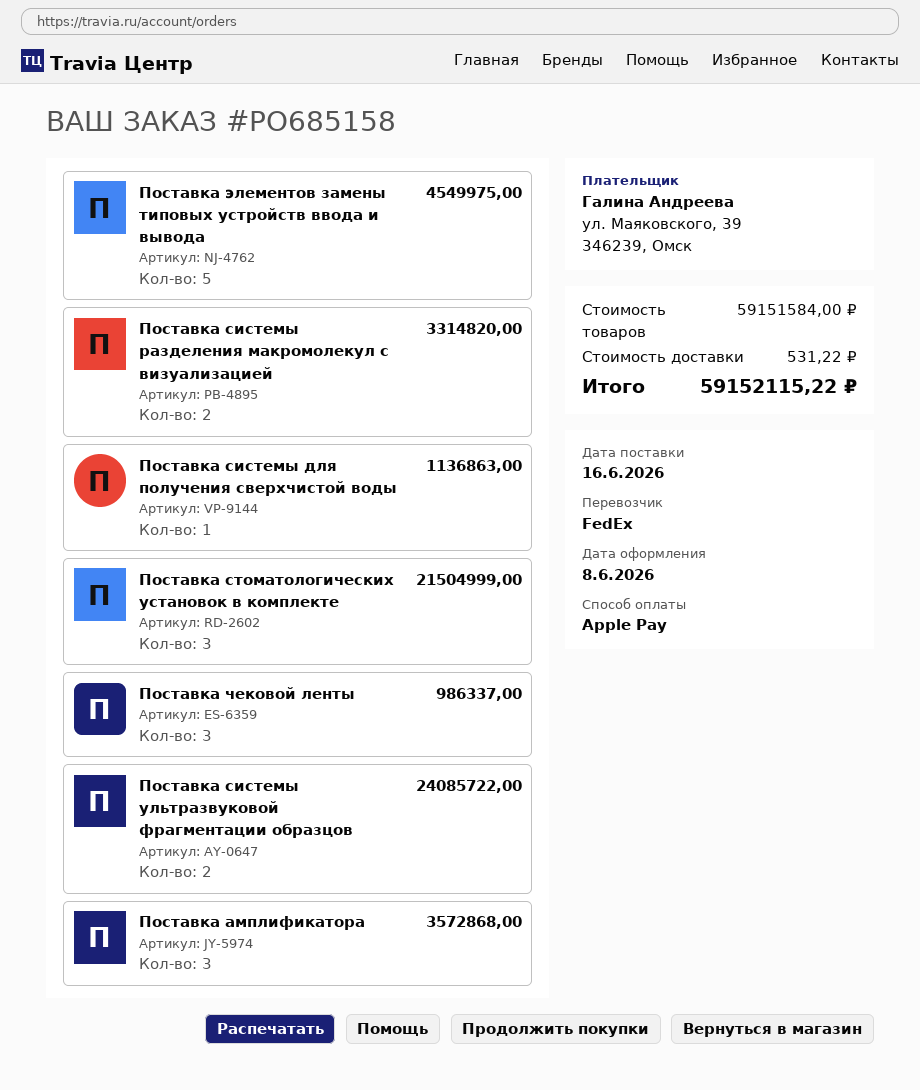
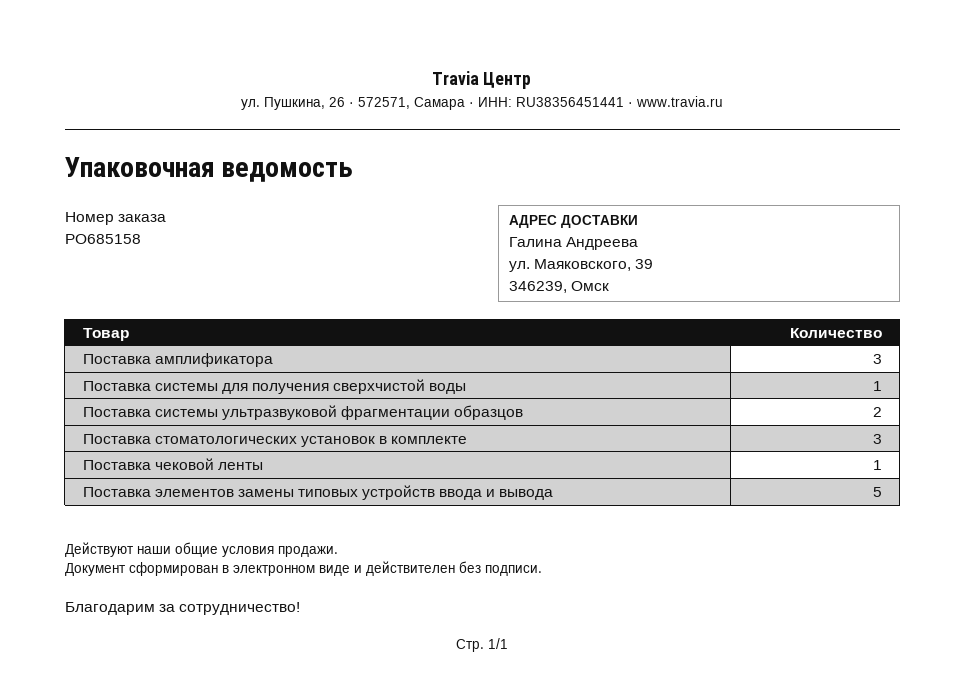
Поставка системы разделения макромолекул с визуализацией: 2 -> none
Поставка чековой ленты: 3 -> 1

